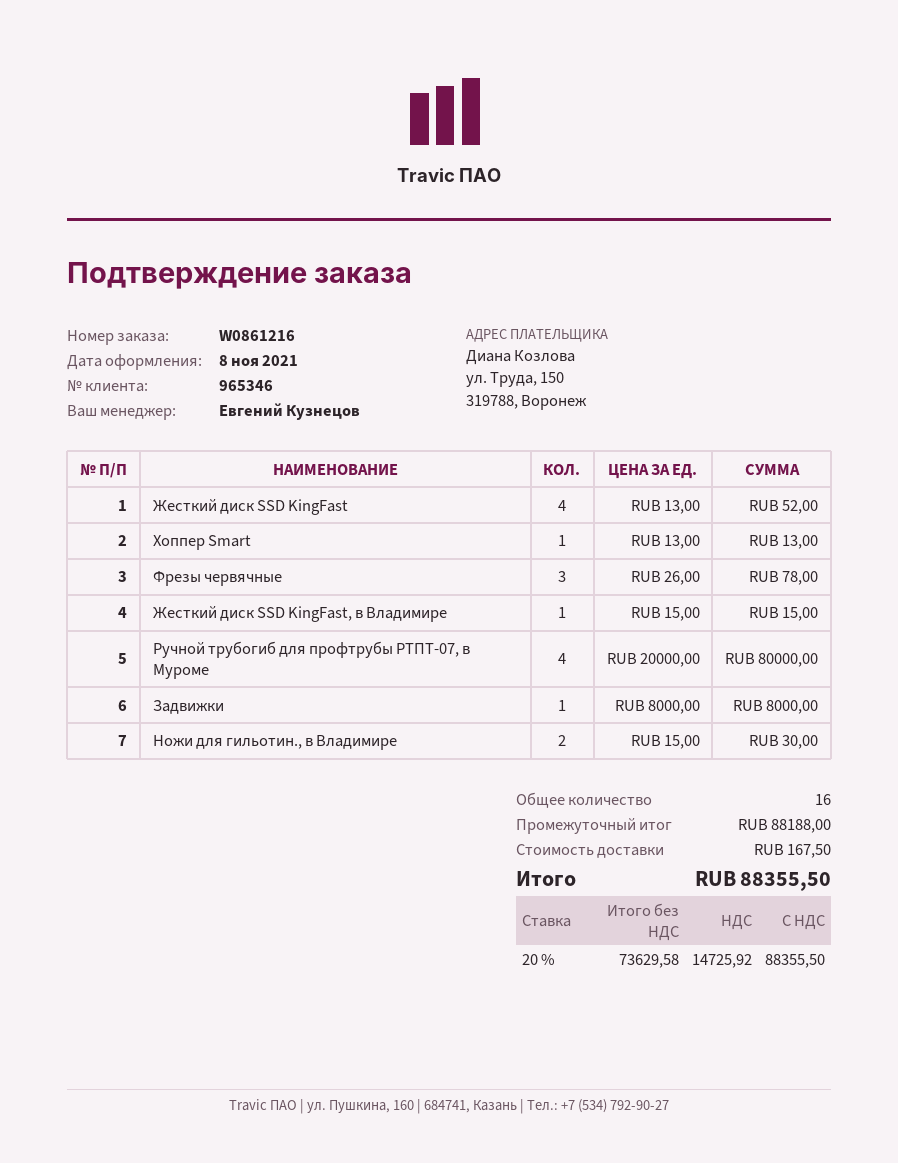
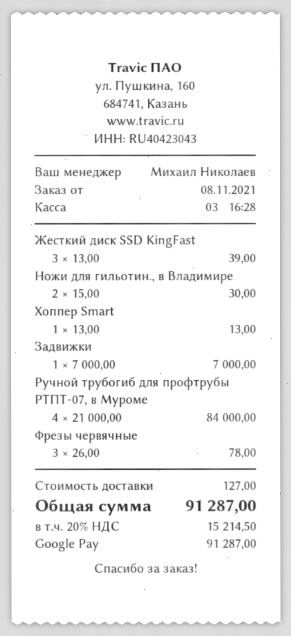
sales rep: Евгений Кузнецов -> Михаил Николаев
Жесткий диск SSD KingFast: 4 x 13.00 = 52.00 -> 3 x 13.00 = 39.00
Жесткий диск SSD KingFast, в Владимире: 1 x 15.00 = 15.00 -> none
Ручной трубогиб для профтрубы РТПТ-07, в Муроме: 4 x 20000.00 = 80000.00 -> 4 x 21000.00 = 84000.00
Задвижки: 1 x 8000.00 = 8000.00 -> 1 x 7000.00 = 7000.00
shipping: 167.50 -> 127.00
tax: 20% = 14725.92 -> 20% = 15214.50
total: 88355.50 -> 91287.00

